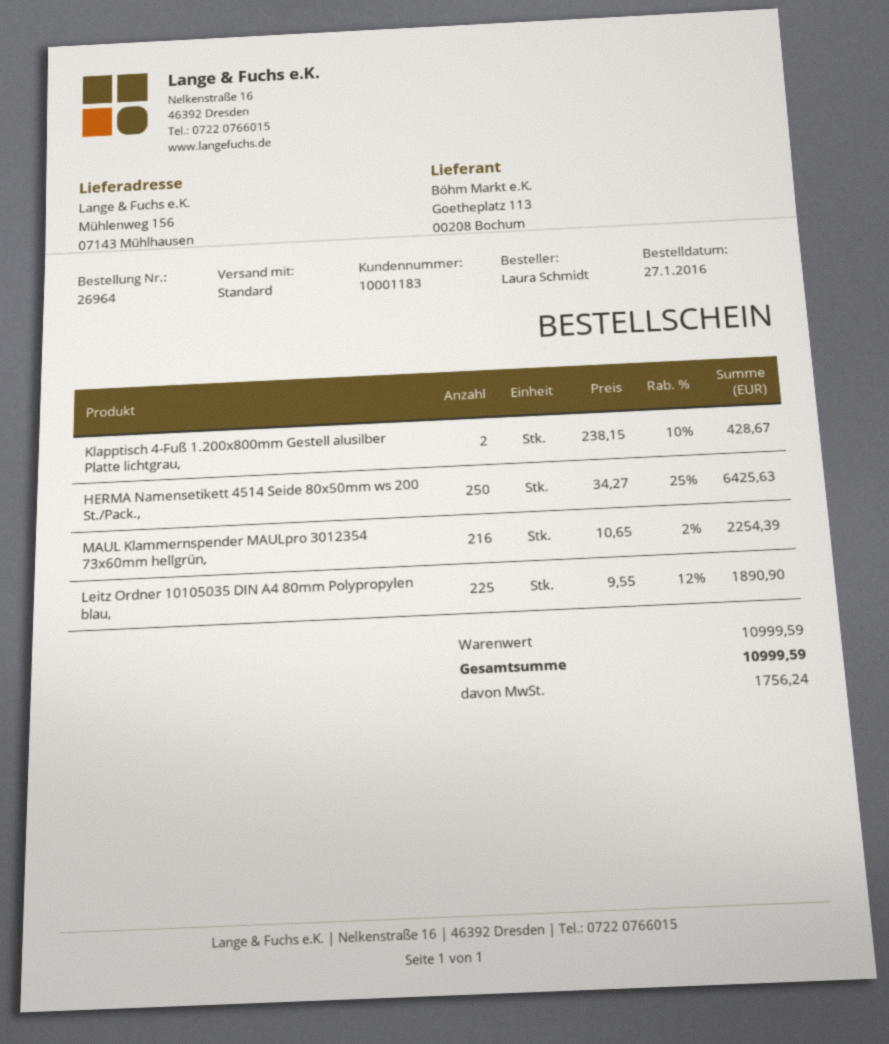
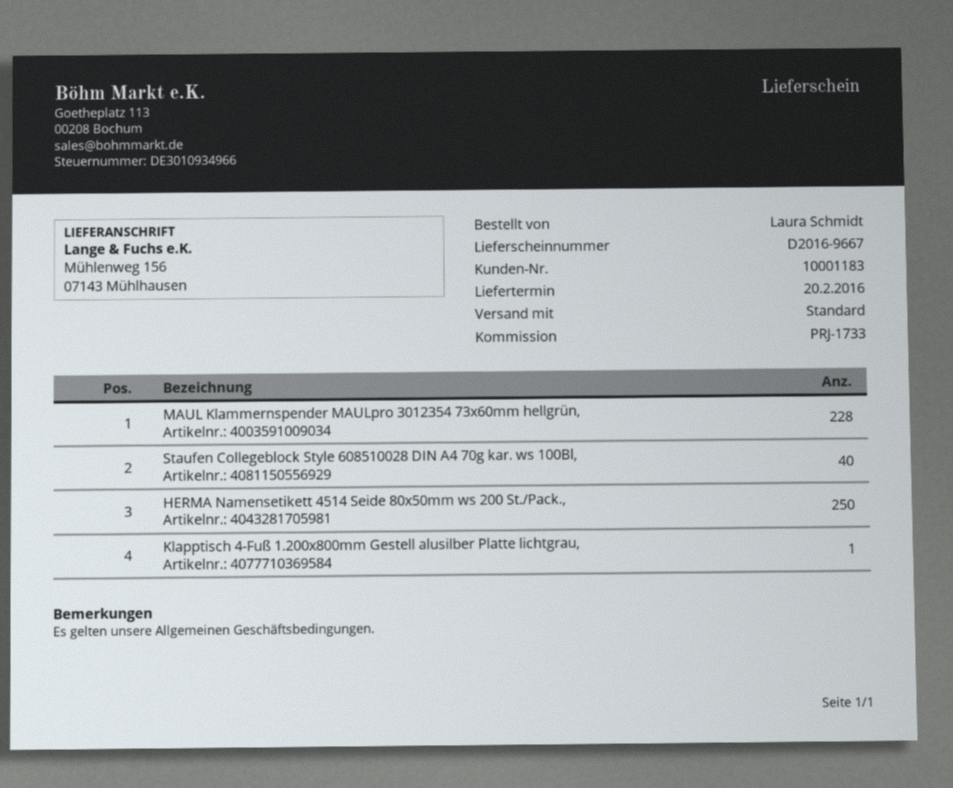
Klapptisch 4-Fuß 1.200x800mm Gestell alusilber Platte lichtgrau,: 2 -> 1
MAUL Klammernspender MAULpro 3012354 73x60mm hellgrün,: 216 -> 228
Leitz Ordner 10105035 DIN A4 80mm Polypropylen blau,: 225 -> none
Staufen Collegeblock Style 608510028 DIN A4 70g kar. ws 100Bl,: none -> 40

